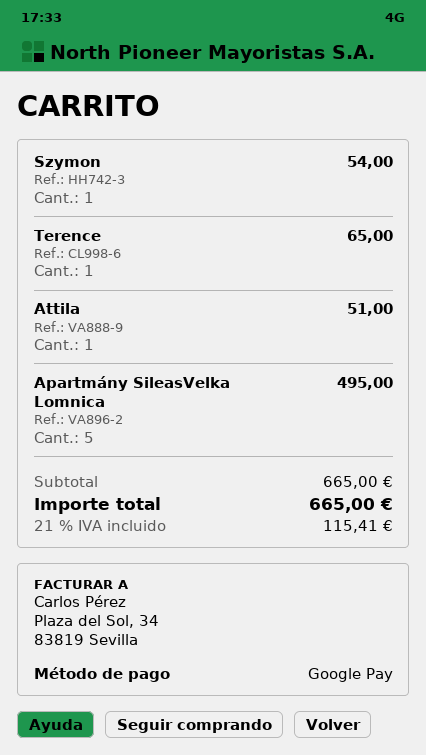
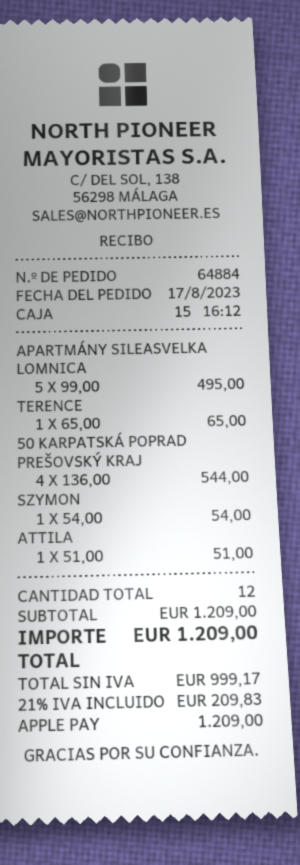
payment method: Google Pay -> Apple Pay
50 KARPATSKÁ POPRAD PREŠOVSKÝ KRAJ: none -> 4 for 544.00
subtotal: 665.00 -> 1209.00
tax: 21% = 115.41 -> 21% = 209.83
total: 665.00 -> 1209.00

